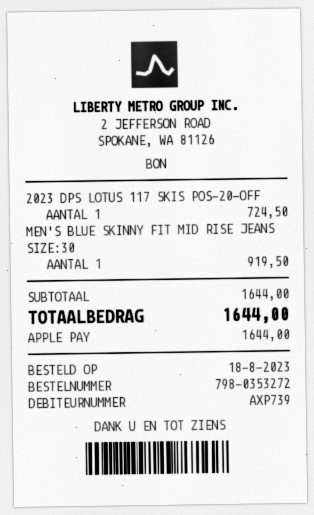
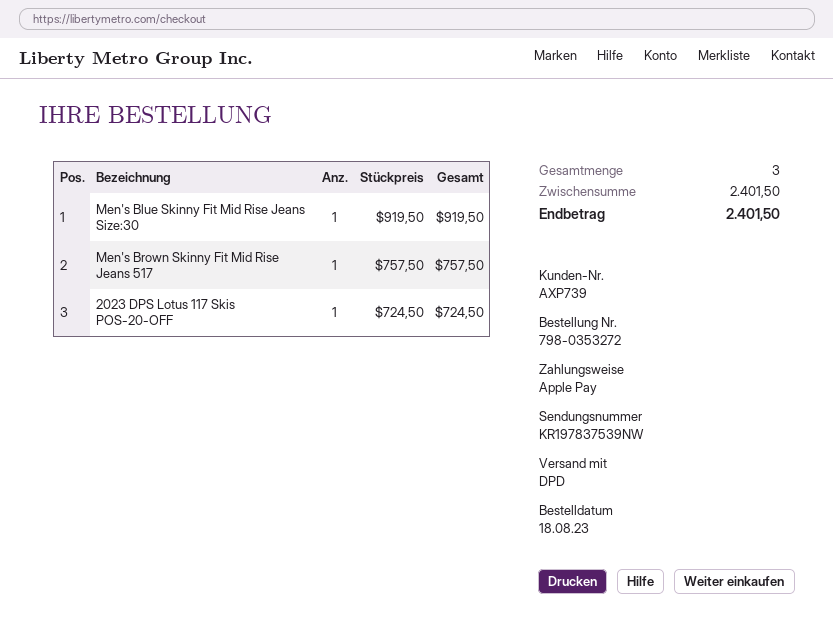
Men's Brown Skinny Fit Mid Rise Jeans 517: none -> 1 for 757.50
subtotal: 1644.00 -> 2401.50
total: 1644.00 -> 2401.50

